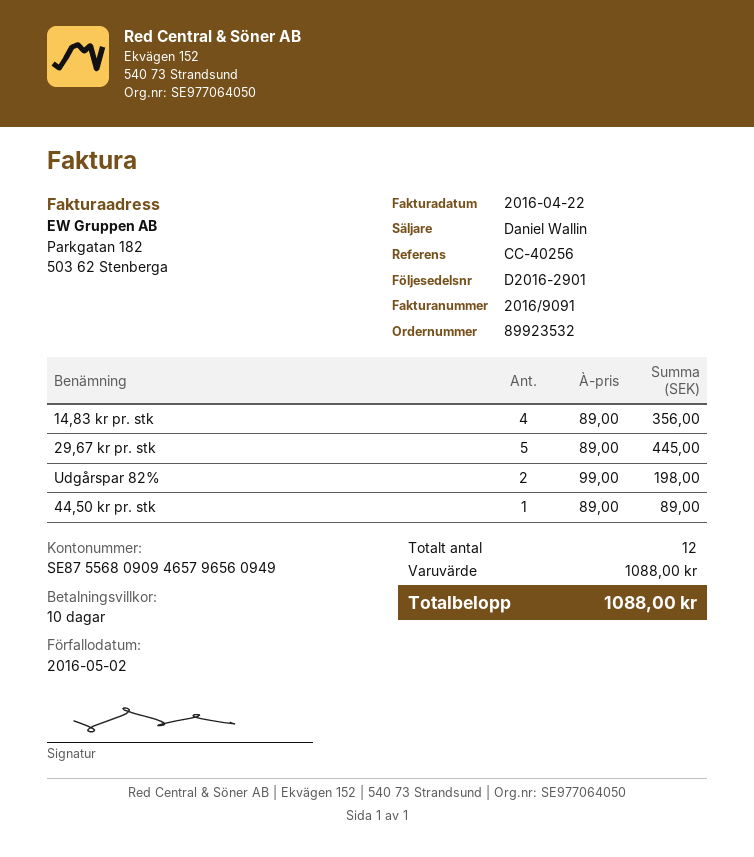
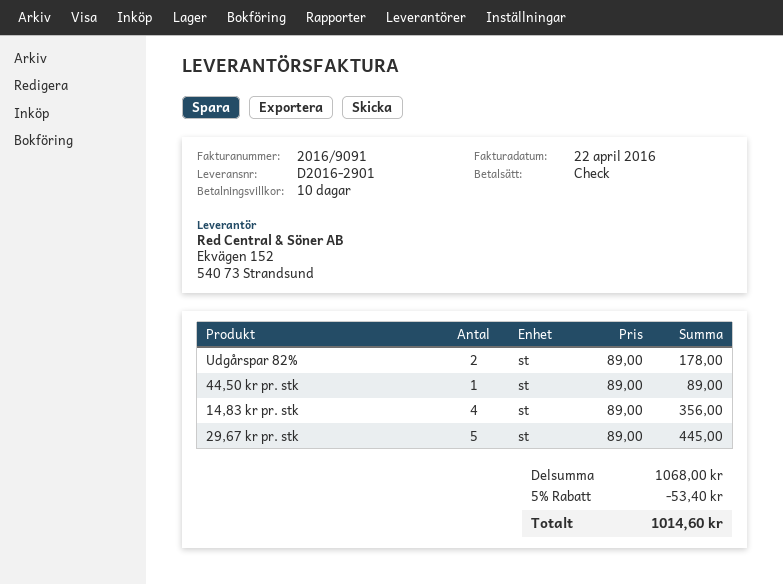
Udgårspar 82%: 2 x 99.00 = 198.00 -> 2 x 89.00 = 178.00
subtotal: 1088.00 -> 1068.00
discount: none -> 5% = 53.40
total: 1088.00 -> 1014.60

